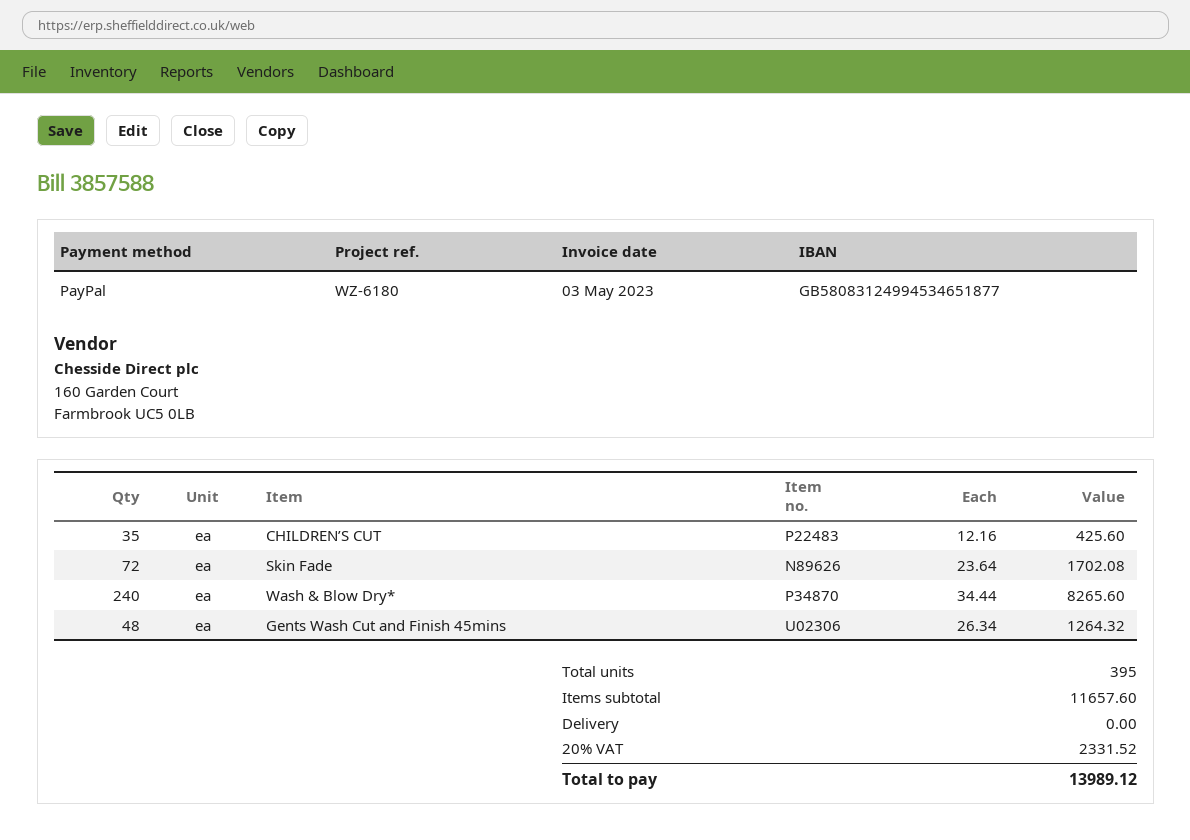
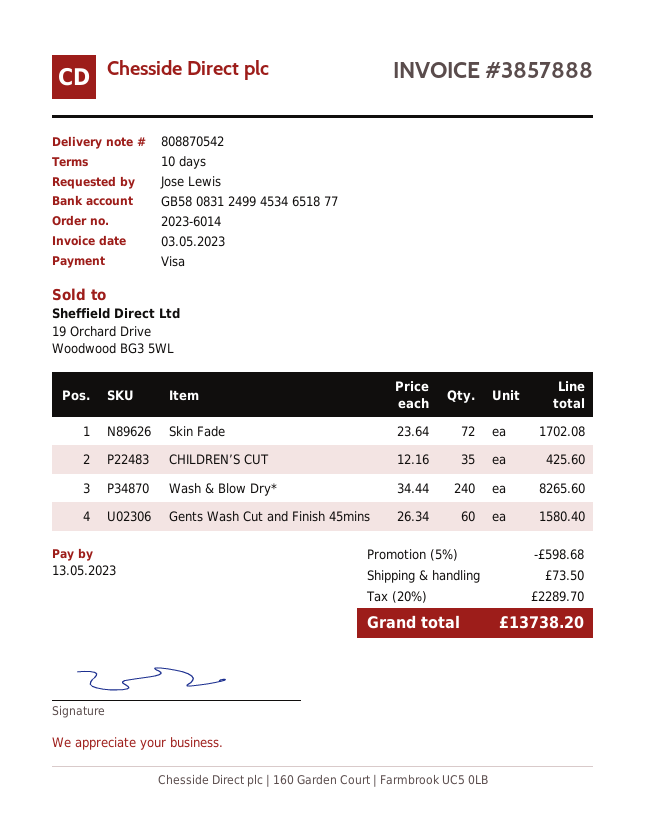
invoice number: 3857588 -> 3857888
payment method: PayPal -> Visa
Gents Wash Cut and Finish 45mins: 48 x 26.34 = 1264.32 -> 60 x 26.34 = 1580.40
discount: none -> 5% = 598.68
shipping: 0.00 -> 73.50
tax: 20% = 2331.52 -> 20% = 2289.70
total: 13989.12 -> 13738.20

